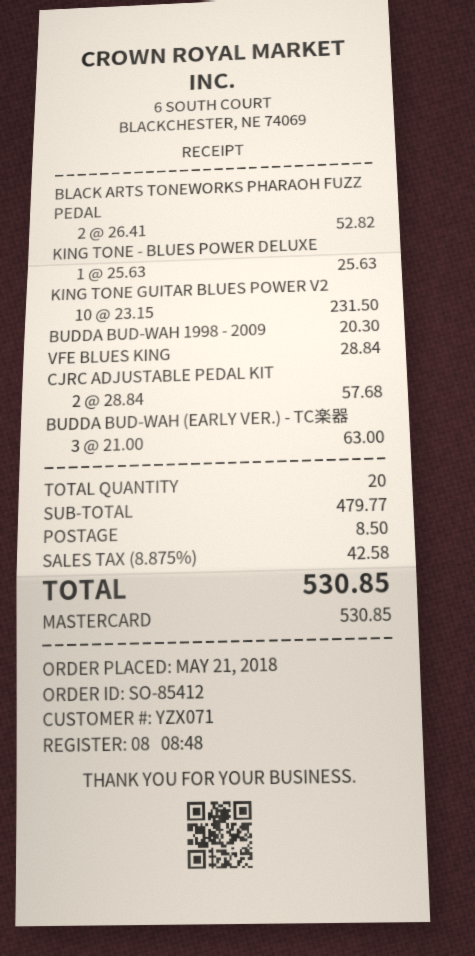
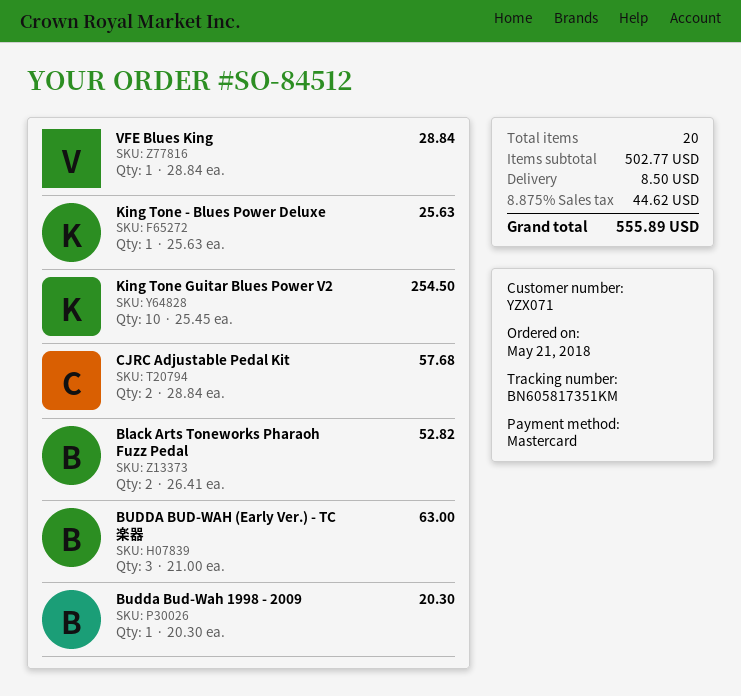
order number: SO-85412 -> SO-84512
KING TONE GUITAR BLUES POWER V2: 10 x 23.15 = 231.50 -> 10 x 25.45 = 254.50
subtotal: 479.77 -> 502.77
tax: 8.875% = 42.58 -> 8.875% = 44.62
total: 530.85 -> 555.89

